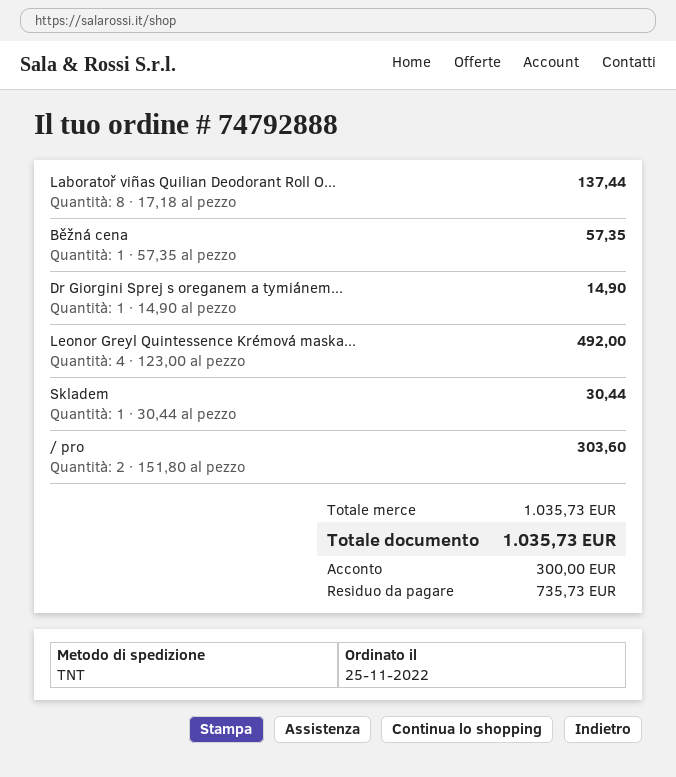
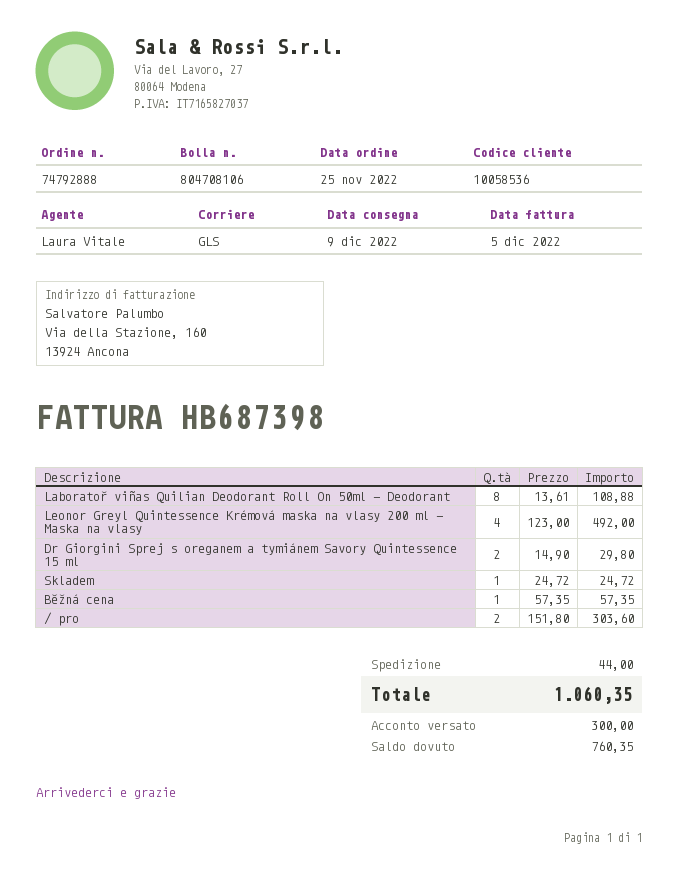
shipping method: TNT -> GLS
Laboratoř viñas Quilian Deodorant Roll O...: 8 x 17.18 = 137.44 -> 8 x 13.61 = 108.88
Dr Giorgini Sprej s oreganem a tymiánem...: 1 x 14.90 = 14.90 -> 2 x 14.90 = 29.80
Skladem: 1 x 30.44 = 30.44 -> 1 x 24.72 = 24.72
shipping: none -> 44.00
total: 1035.73 -> 1060.35
balance: 735.73 -> 760.35

